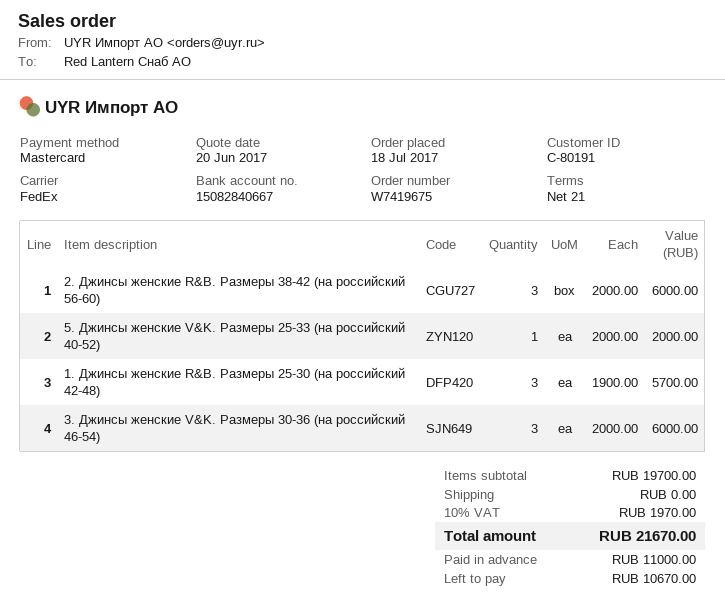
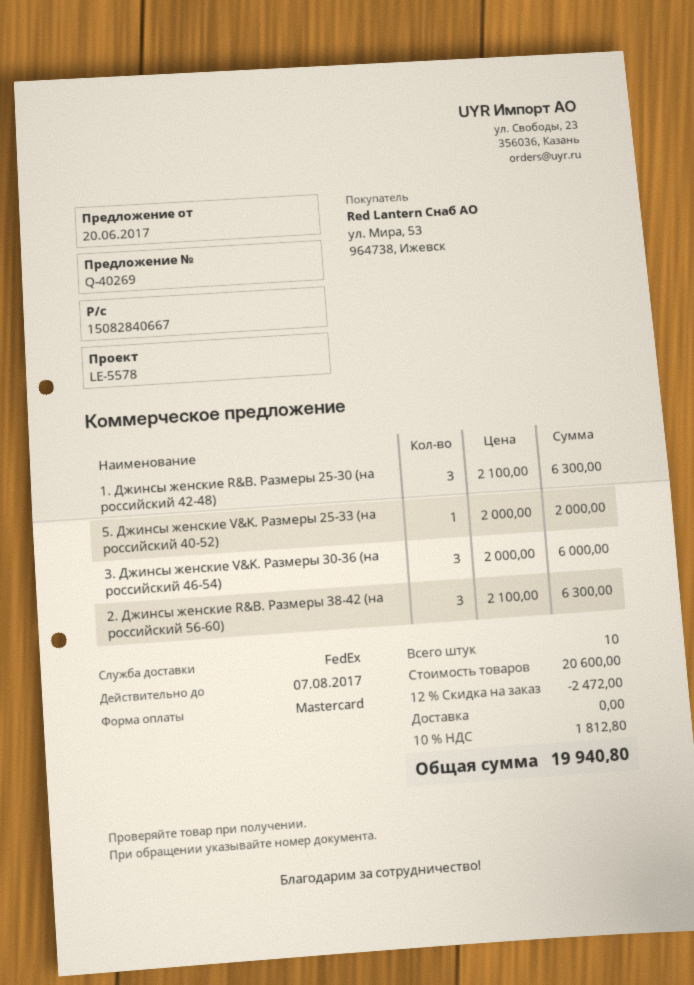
2. Джинсы женские R&B. Размеры 38-42 (на российский 56-60): 3 x 2000.00 = 6000.00 -> 3 x 2100.00 = 6300.00
1. Джинсы женские R&B. Размеры 25-30 (на российский 42-48): 3 x 1900.00 = 5700.00 -> 3 x 2100.00 = 6300.00
subtotal: 19700.00 -> 20600.00
discount: none -> 12% = 2472.00
tax: 10% = 1970.00 -> 10% = 1812.80
total: 21670.00 -> 19940.80

